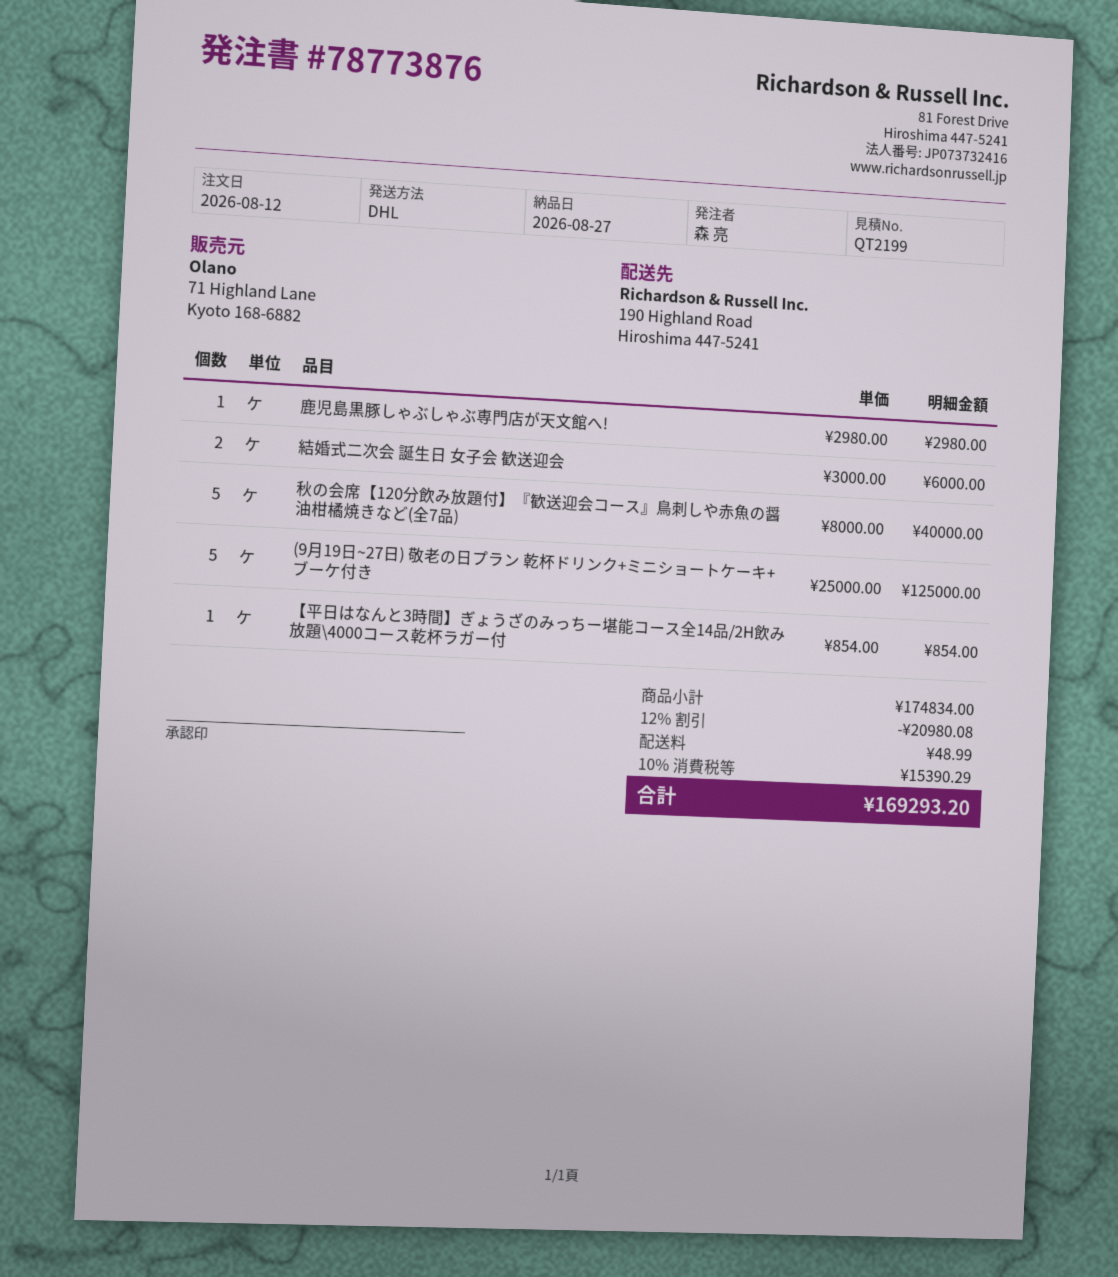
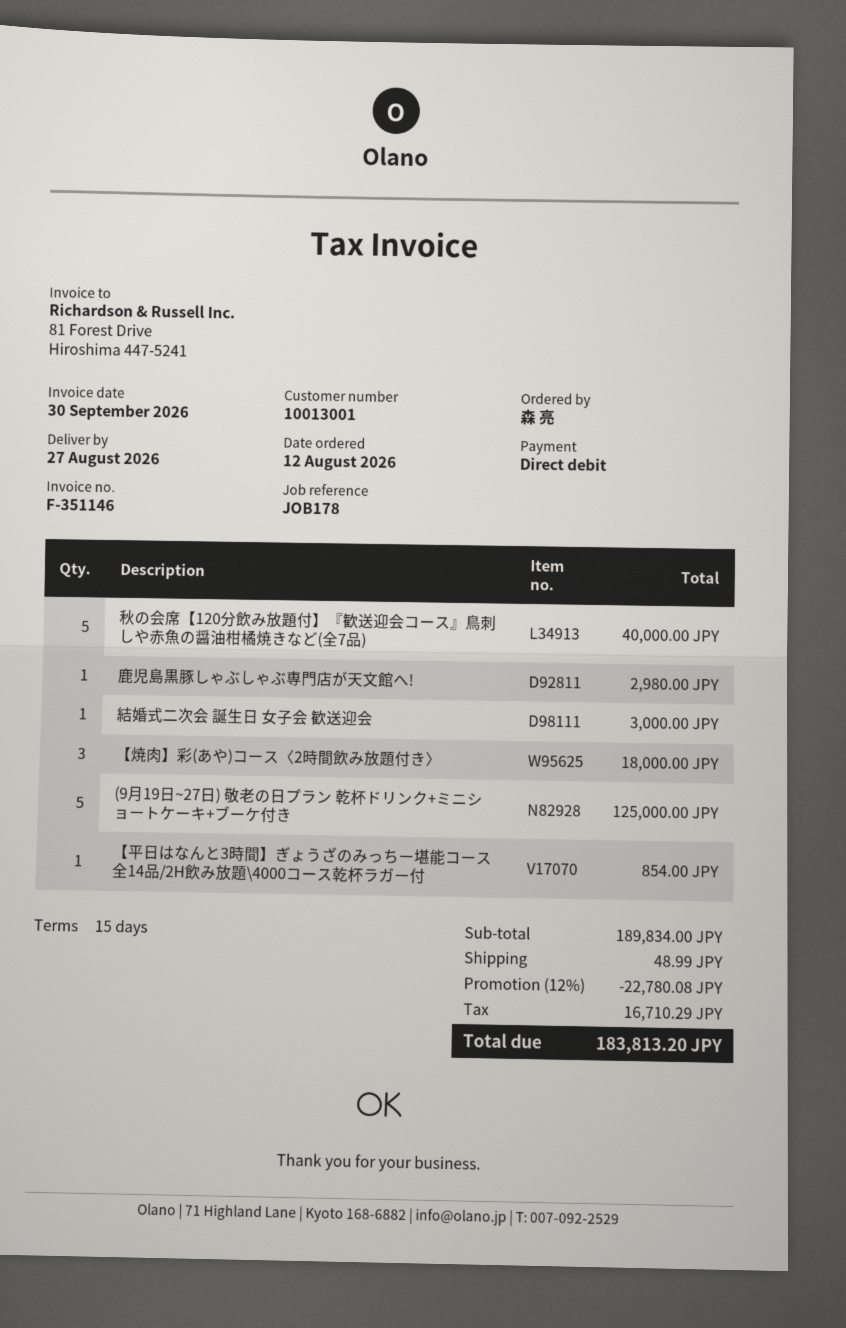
結婚式二次会 誕生日 女子会 歓送迎会: 2 for 6000.00 -> 1 for 3000.00
【焼肉】彩(あや)コース〈2時間飲み放題付き〉: none -> 3 for 18000.00
subtotal: 174834.00 -> 189834.00
discount: 12% = 20980.08 -> 12% = 22780.08
tax: 15390.29 -> 16710.29
total: 169293.20 -> 183813.20

